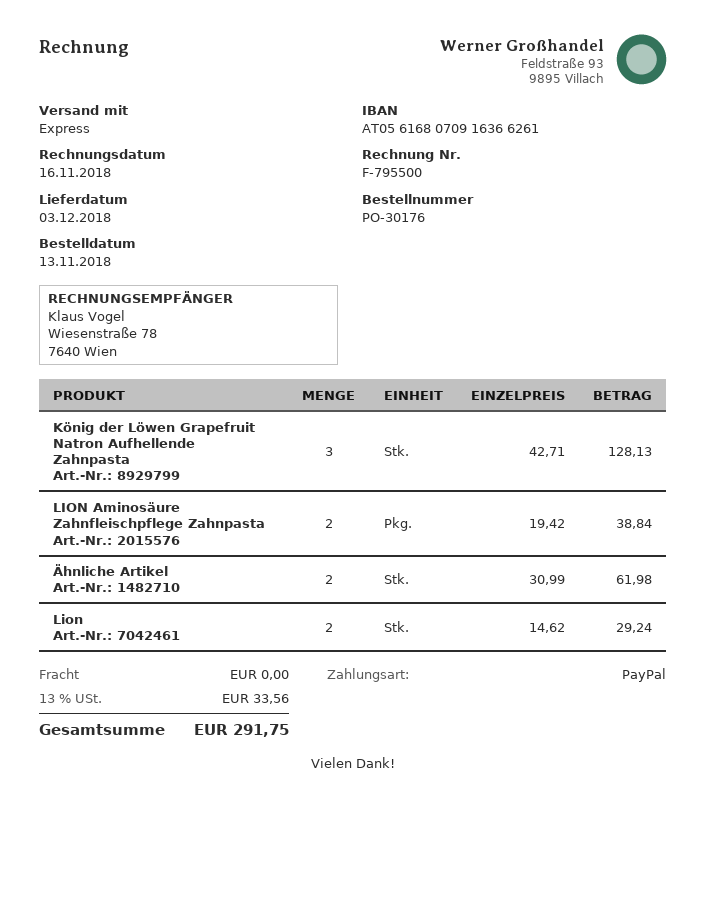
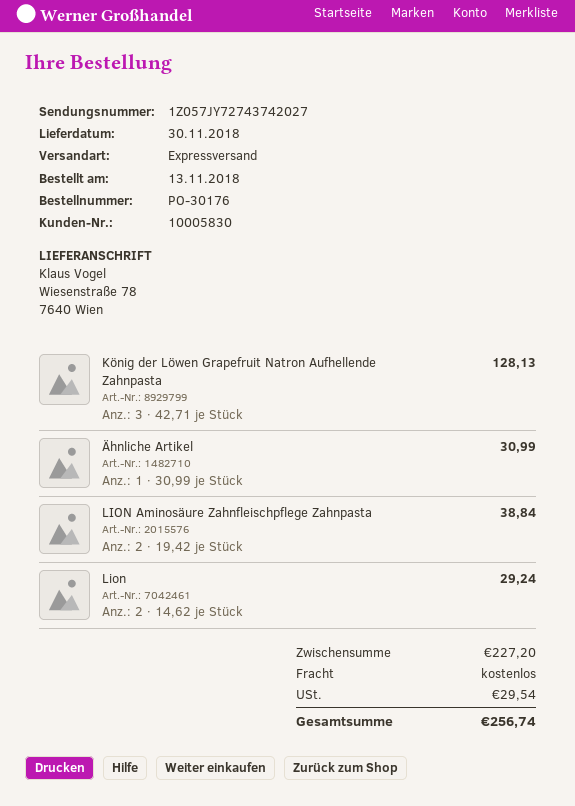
delivery date: 2018-12-03 -> 2018-11-30
Ähnliche Artikel: 2 x 30.99 = 61.98 -> 1 x 30.99 = 30.99
tax: 33.56 -> 29.54
total: 291.75 -> 256.74

